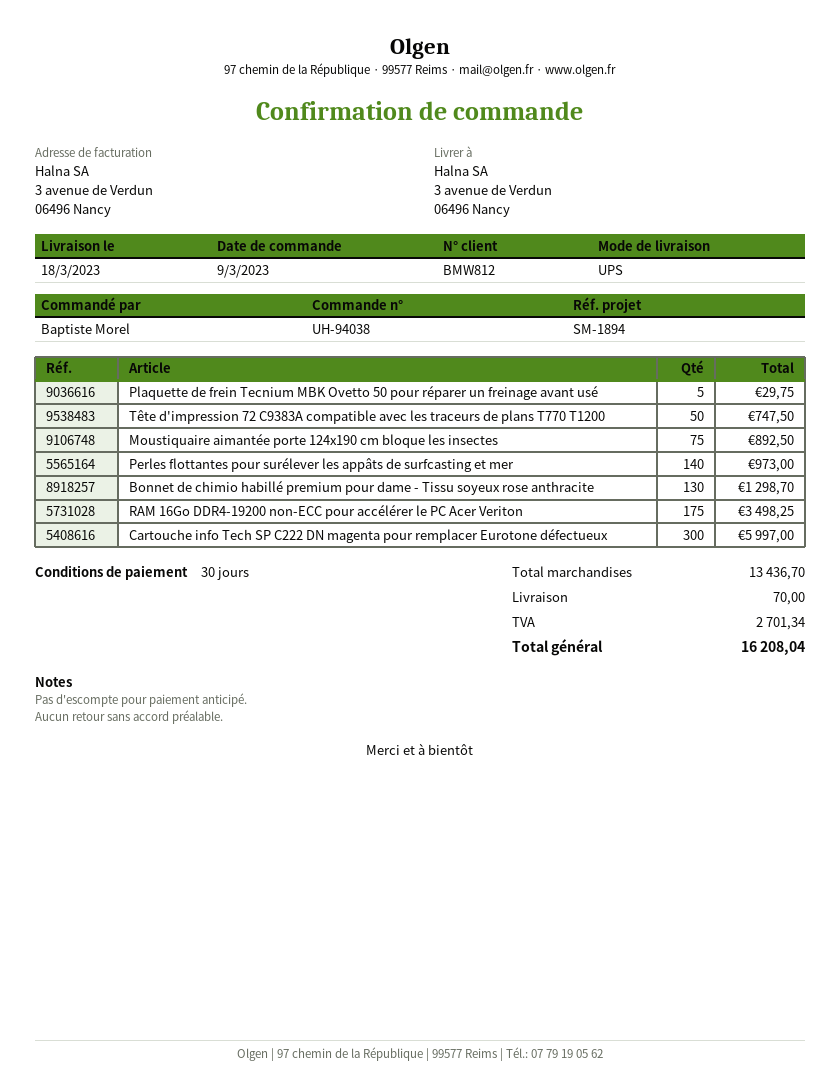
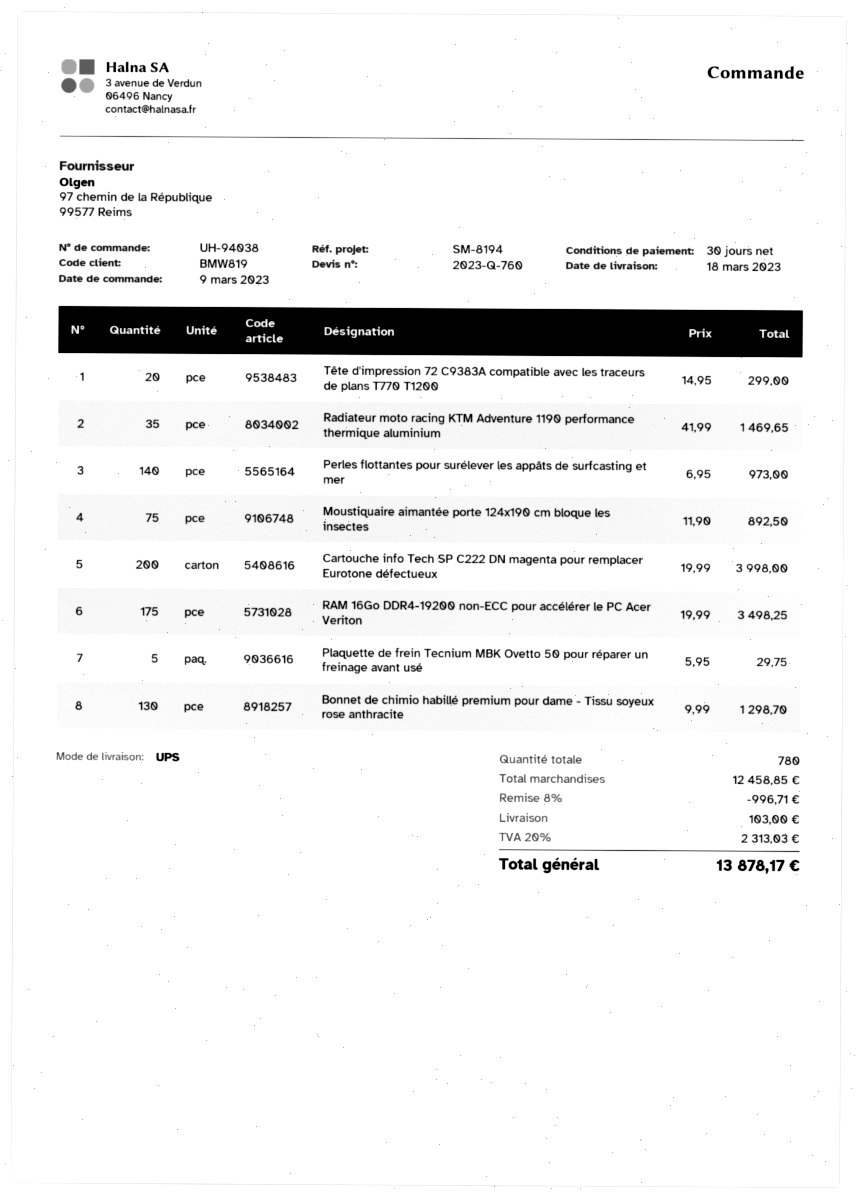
customer number: BMW812 -> BMW819
reference: SM-1894 -> SM-8194
Tête d'impression 72 C9383A compatible avec les traceurs de plans T770 T1200: 50 for 747.50 -> 20 for 299.00
Cartouche info Tech SP C222 DN magenta pour remplacer Eurotone défectueux: 300 for 5997.00 -> 200 for 3998.00
Radiateur moto racing KTM Adventure 1190 performance thermique aluminium: none -> 35 for 1469.65
subtotal: 13436.70 -> 12458.85
discount: none -> 8% = 996.71
shipping: 70.00 -> 103.00
tax: 2701.34 -> 2313.03
total: 16208.04 -> 13878.17

